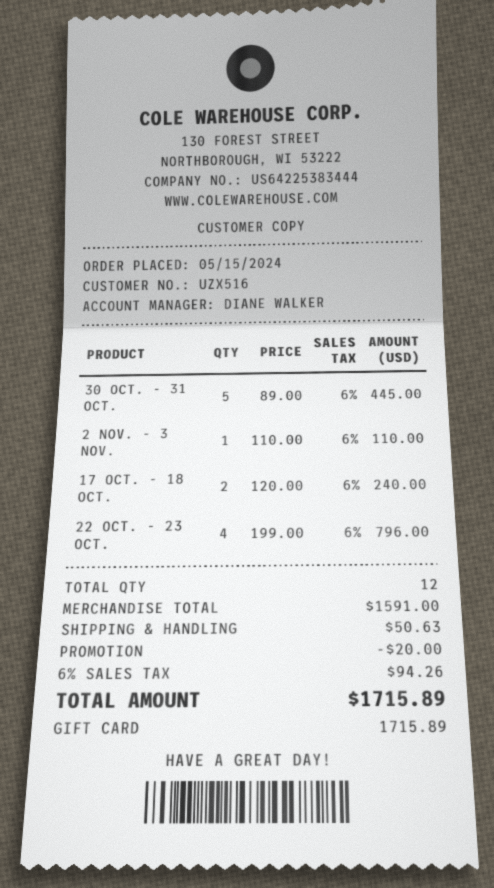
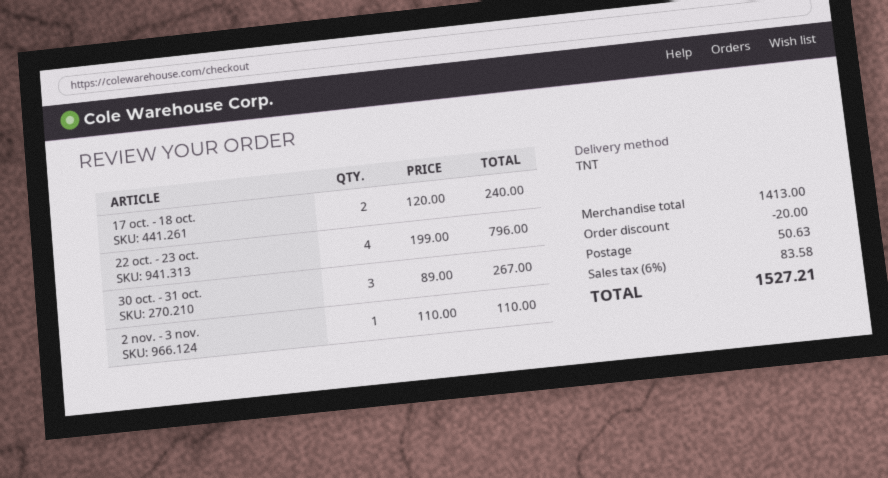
30 OCT. - 31 OCT.: 5 x 89.00 = 445.00 -> 3 x 89.00 = 267.00
subtotal: 1591.00 -> 1413.00
tax: 6% = 94.26 -> 6% = 83.58
total: 1715.89 -> 1527.21

